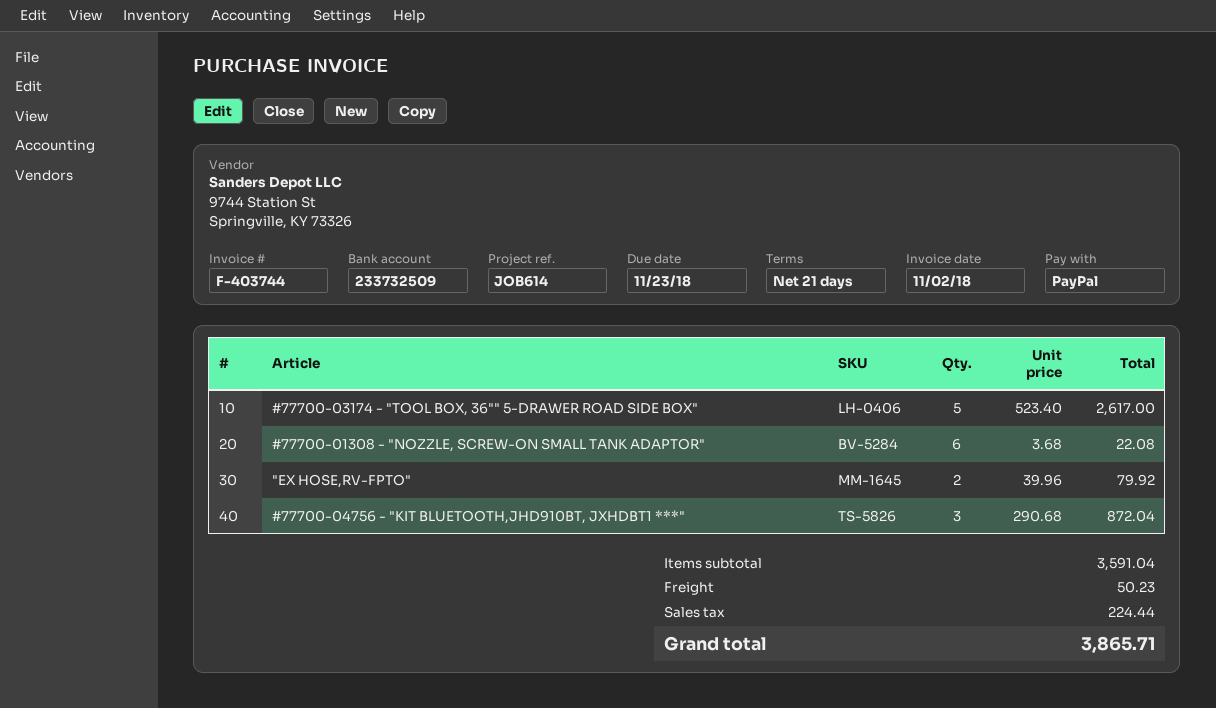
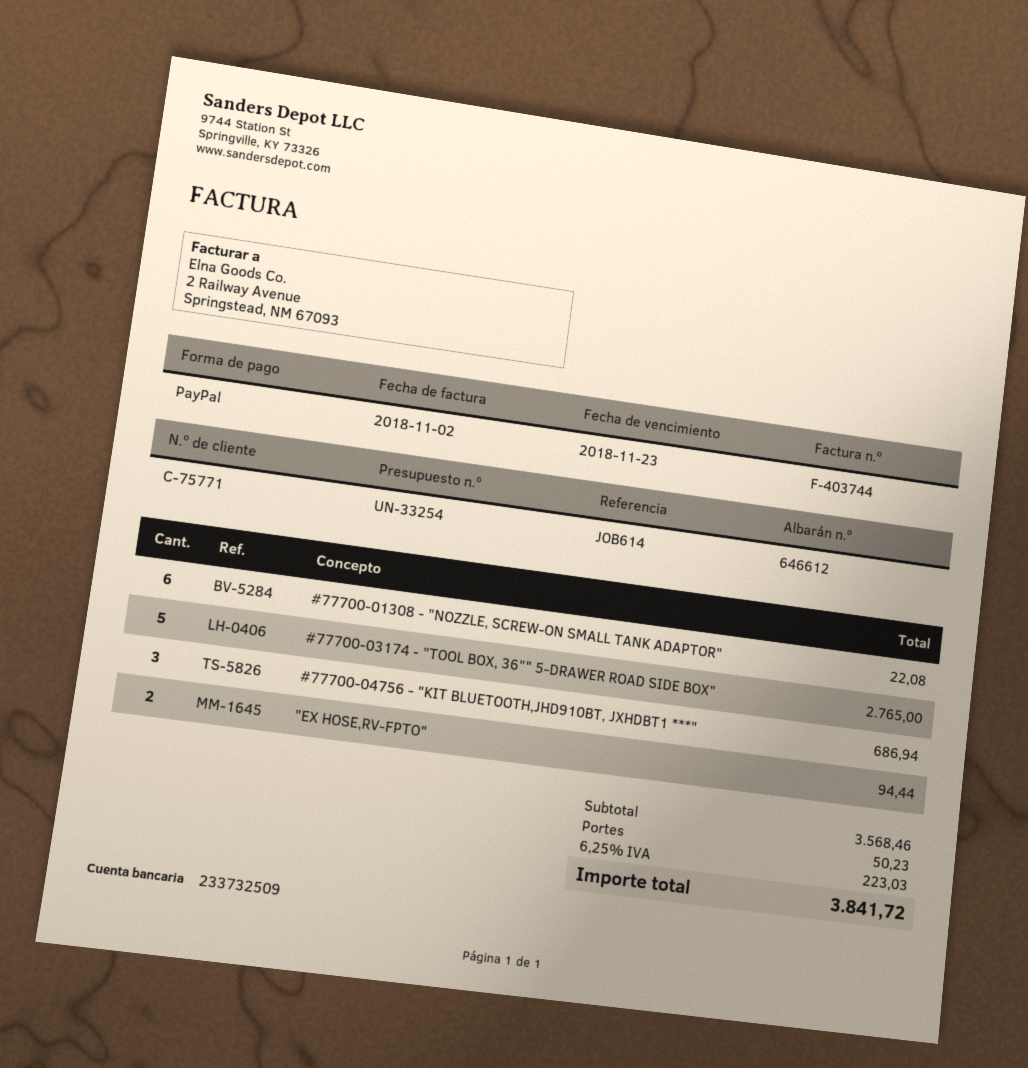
#77700-03174 - "TOOL BOX, 36"" 5-DRAWER ROAD SIDE BOX": 5 for 2617.00 -> 5 for 2765.00
"EX HOSE,RV-FPTO": 2 for 79.92 -> 2 for 94.44
#77700-04756 - "KIT BLUETOOTH,JHD910BT, JXHDBT1 ***": 3 for 872.04 -> 3 for 686.94
subtotal: 3591.04 -> 3568.46
tax: 224.44 -> 223.03
total: 3865.71 -> 3841.72

